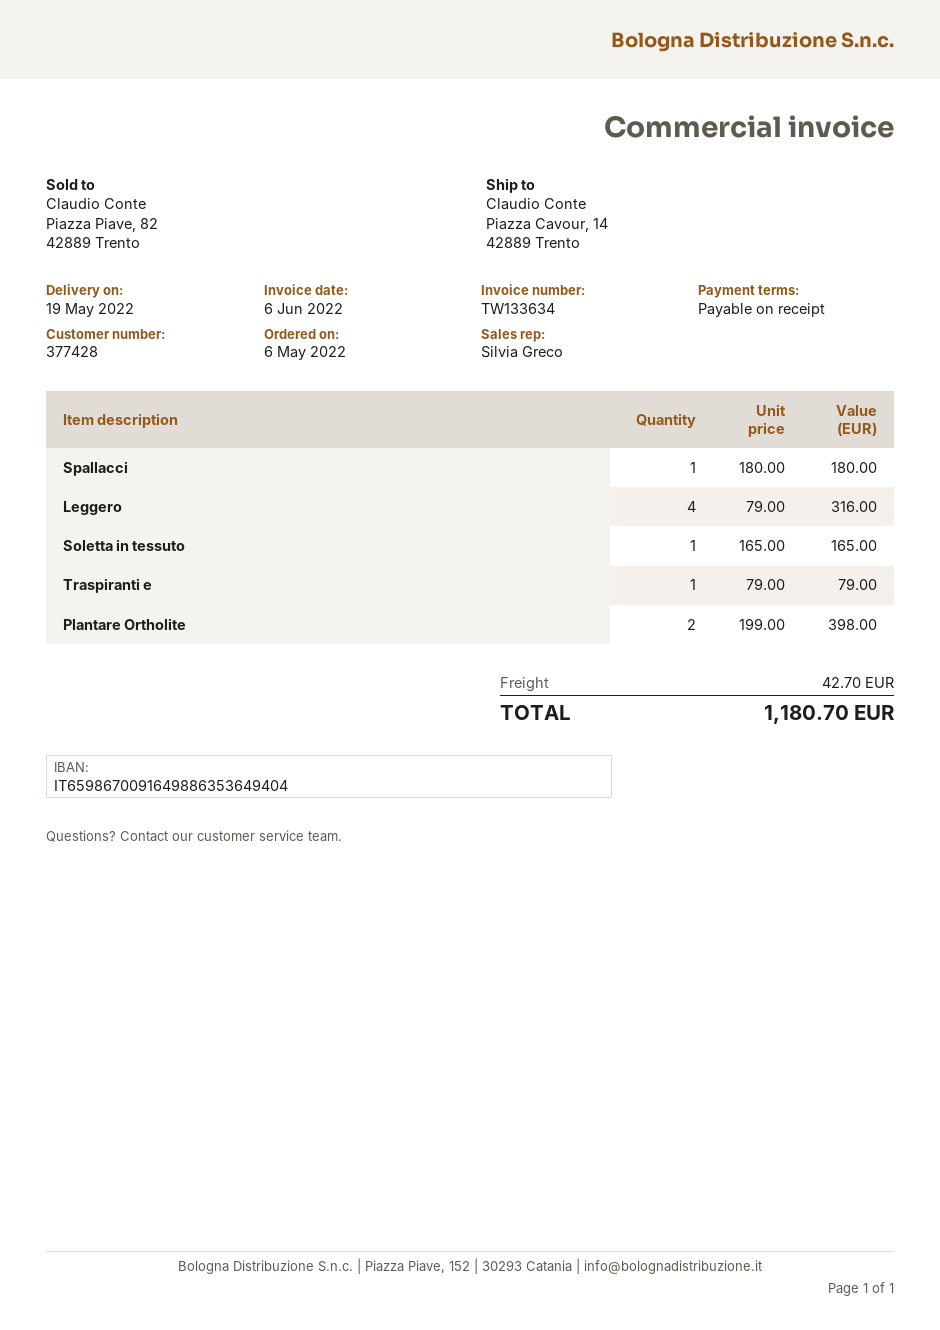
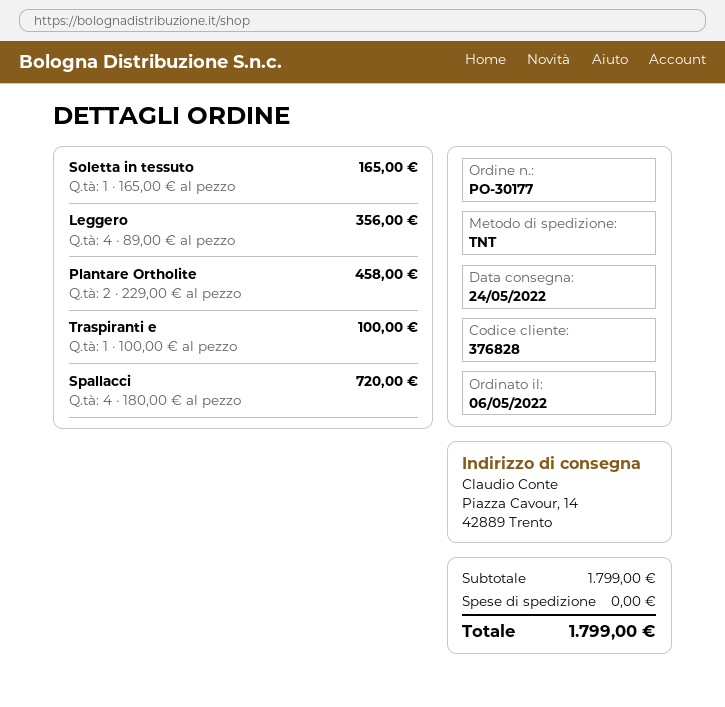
delivery date: 2022-05-19 -> 2022-05-24
customer number: 377428 -> 376828
Spallacci: 1 x 180.00 = 180.00 -> 4 x 180.00 = 720.00
Leggero: 4 x 79.00 = 316.00 -> 4 x 89.00 = 356.00
Traspiranti e: 1 x 79.00 = 79.00 -> 1 x 100.00 = 100.00
Plantare Ortholite: 2 x 199.00 = 398.00 -> 2 x 229.00 = 458.00
shipping: 42.70 -> 0.00
total: 1180.70 -> 1799.00

